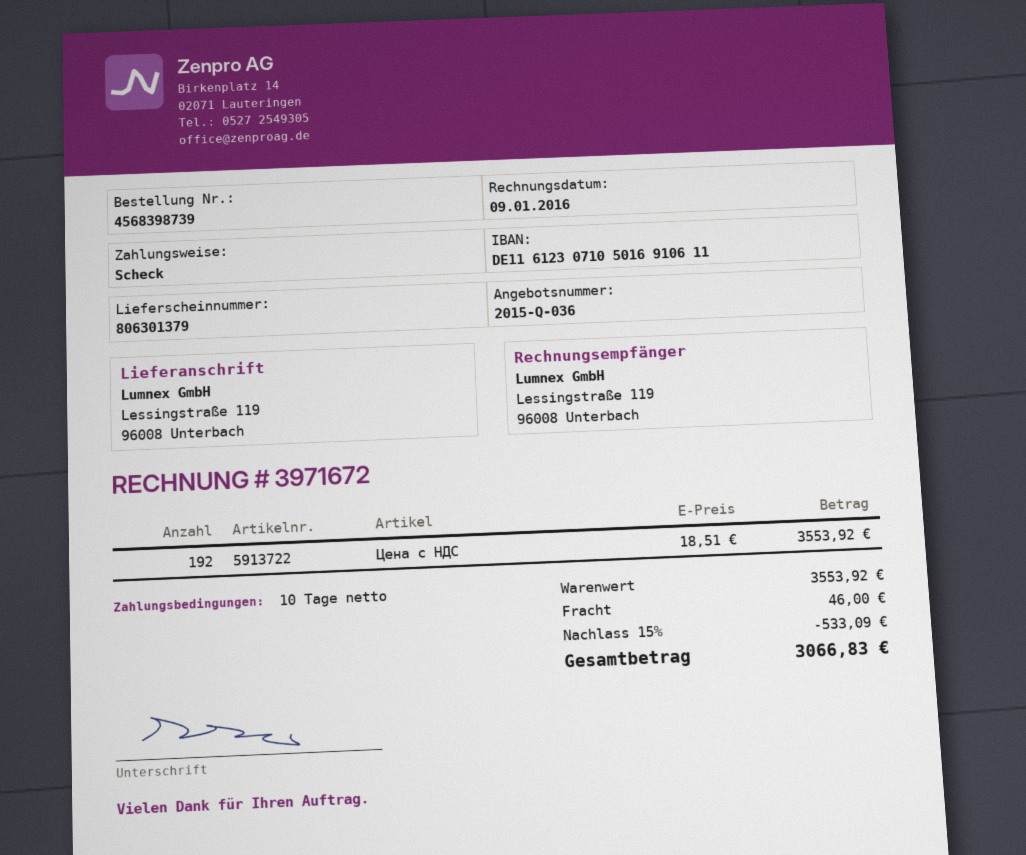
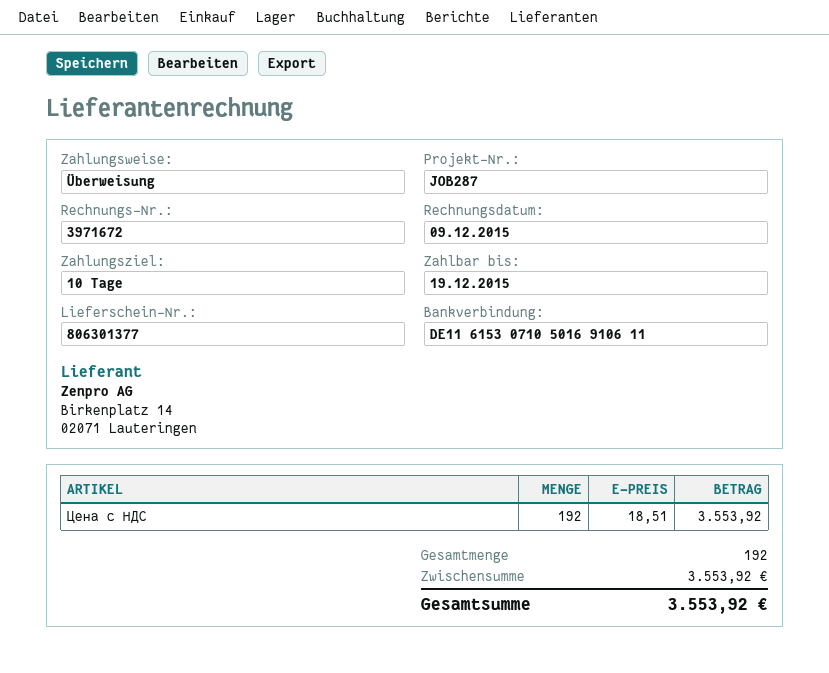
delivery note number: 806301379 -> 806301377
invoice date: 2016-01-09 -> 2015-12-09
payment method: cheque -> bank transfer
bank account: DE11612307105016910611 -> DE11615307105016910611
discount: 15% = 533.09 -> none
shipping: 46.00 -> none
total: 3066.83 -> 3553.92

